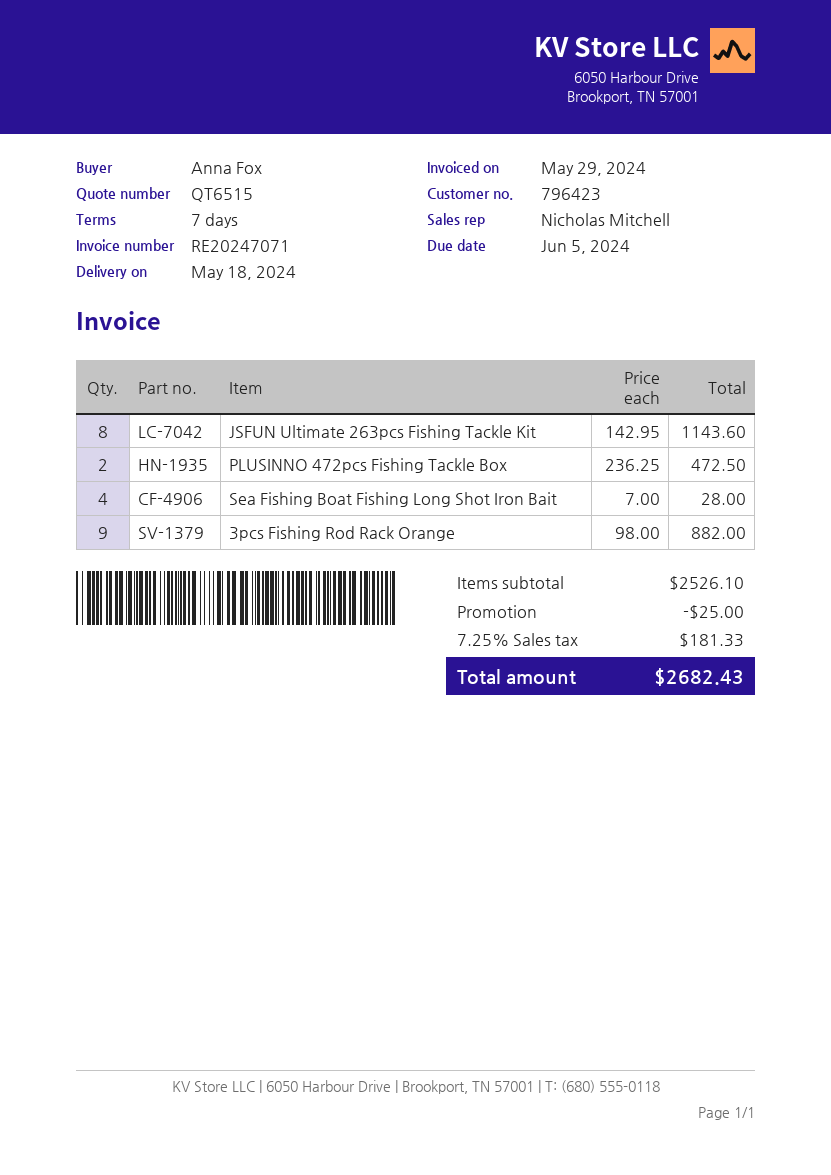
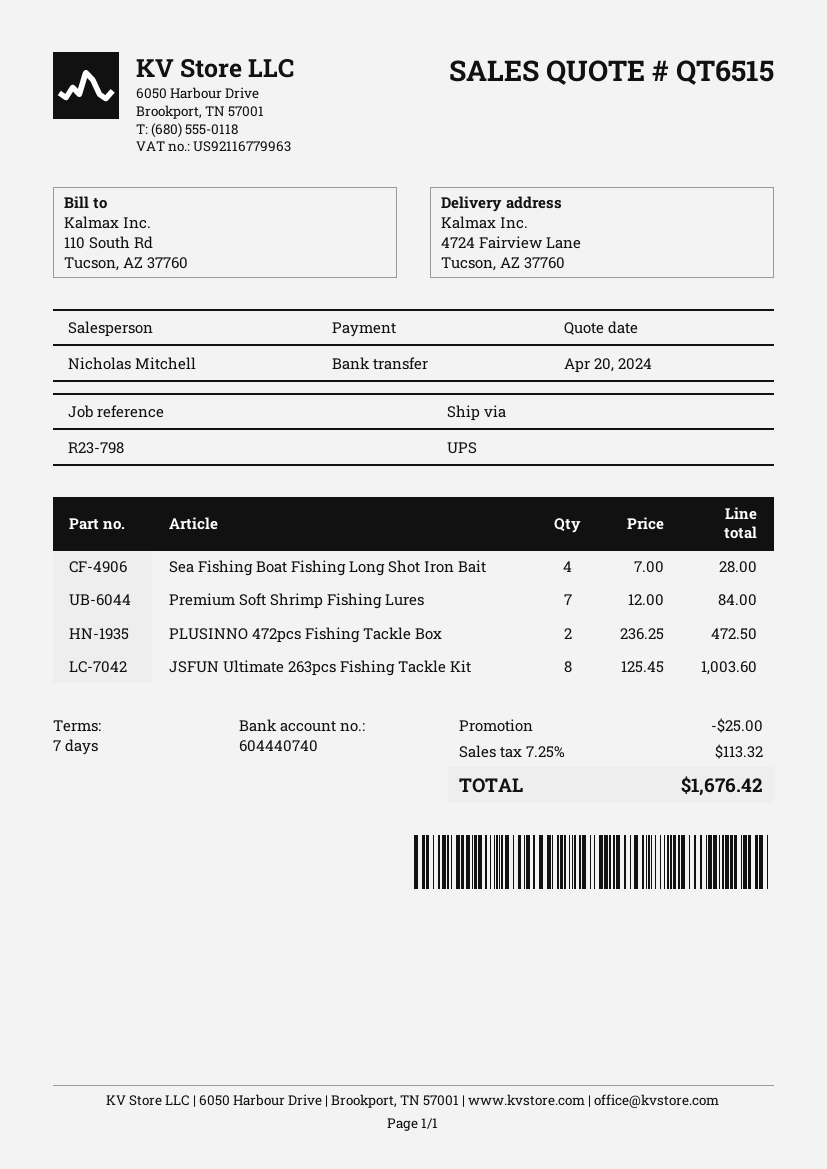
JSFUN Ultimate 263pcs Fishing Tackle Kit: 8 x 142.95 = 1143.60 -> 8 x 125.45 = 1003.60
3pcs Fishing Rod Rack Orange: 9 x 98.00 = 882.00 -> none
Premium Soft Shrimp Fishing Lures: none -> 7 x 12.00 = 84.00
tax: 7.25% = 181.33 -> 7.25% = 113.32
total: 2682.43 -> 1676.42

